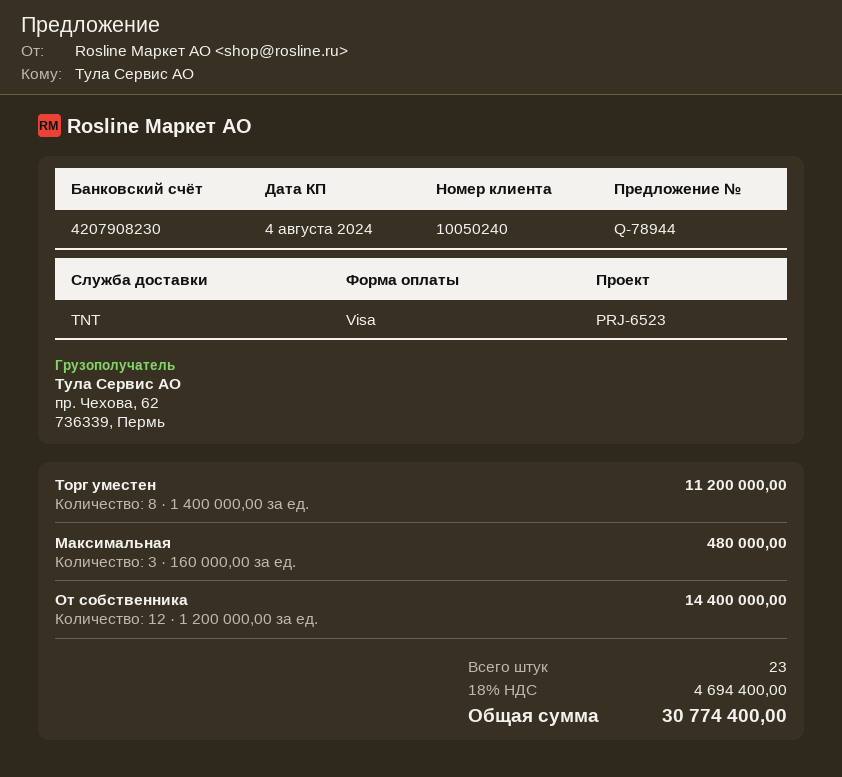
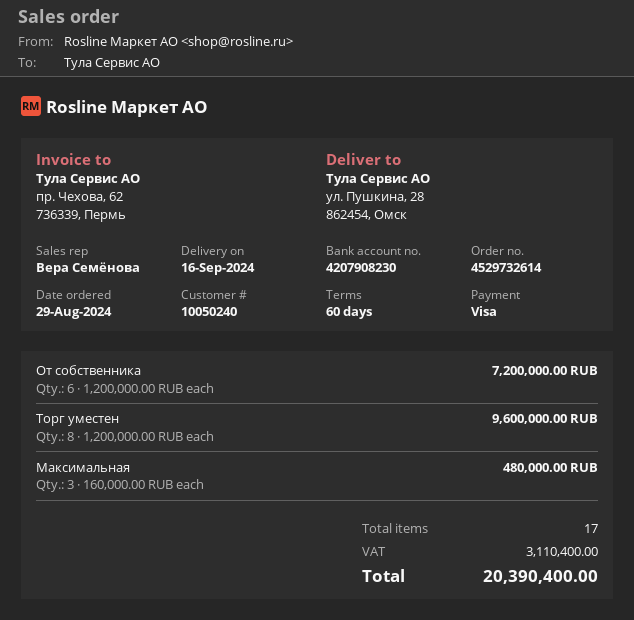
ship to: пр. Чехова, 62, 736339, Пермь -> ул. Пушкина, 28, 862454, Омск
Торг уместен: 8 x 1400000.00 = 11200000.00 -> 8 x 1200000.00 = 9600000.00
От собственника: 12 x 1200000.00 = 14400000.00 -> 6 x 1200000.00 = 7200000.00
total quantity: 23 -> 17
tax: 4694400.00 -> 3110400.00
total: 30774400.00 -> 20390400.00

